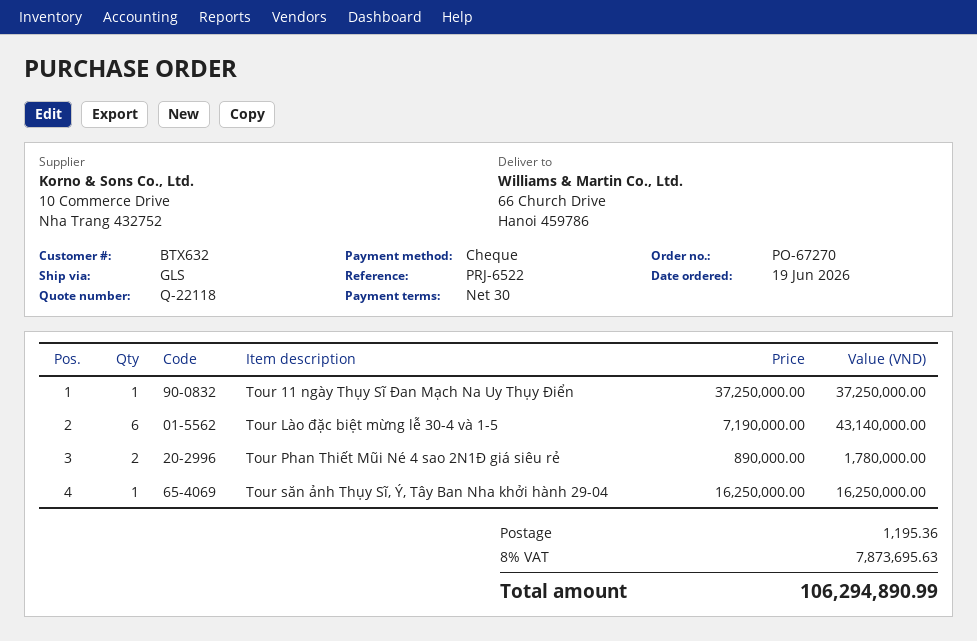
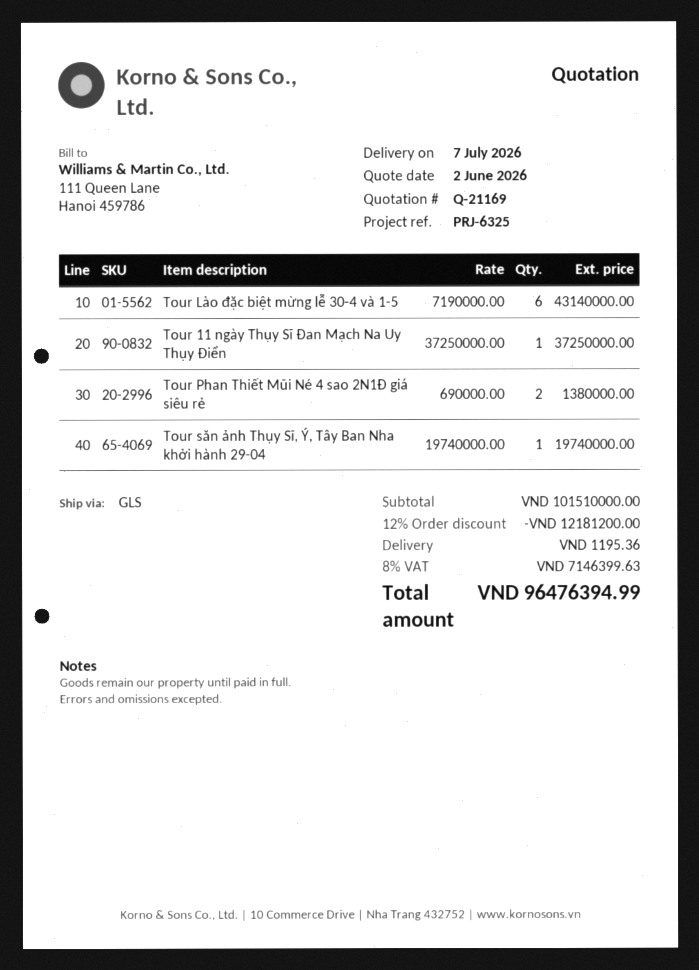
quote number: Q-22118 -> Q-21169
reference: PRJ-6522 -> PRJ-6325
Tour Phan Thiết Mũi Né 4 sao 2N1Đ giá siêu rẻ: 2 x 890000.00 = 1780000.00 -> 2 x 690000.00 = 1380000.00
Tour săn ảnh Thụy Sĩ, Ý, Tây Ban Nha khởi hành 29-04: 1 x 16250000.00 = 16250000.00 -> 1 x 19740000.00 = 19740000.00
discount: none -> 12% = 12181200.00
tax: 8% = 7873695.63 -> 8% = 7146399.63
total: 106294890.99 -> 96476394.99

